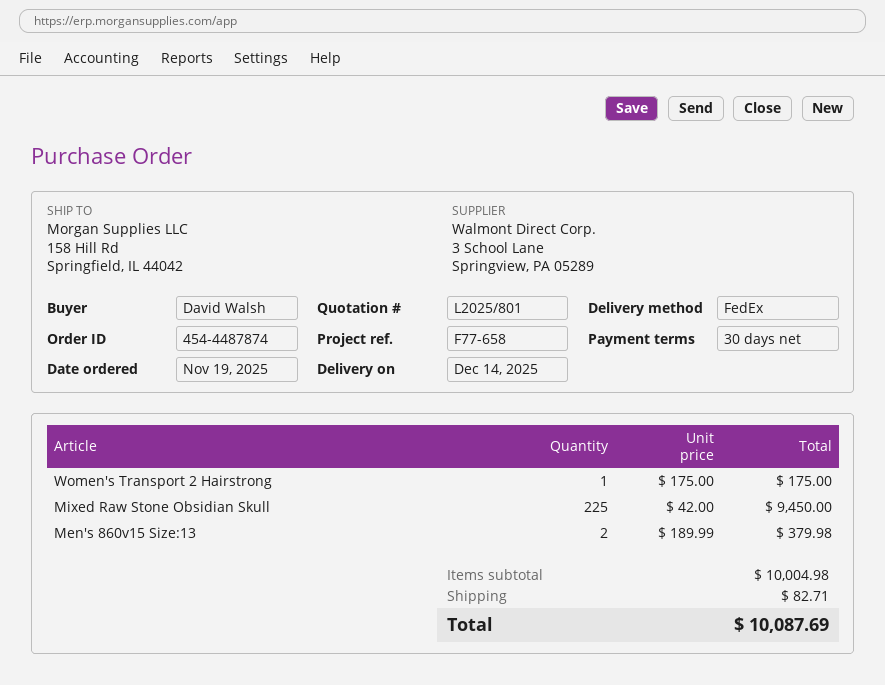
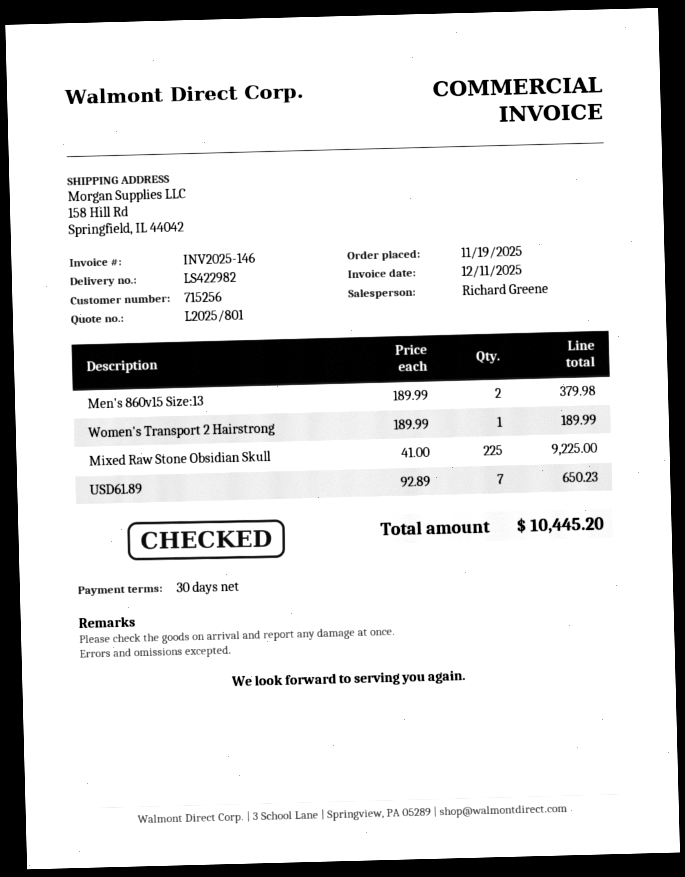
Women's Transport 2 Hairstrong: 1 x 175.00 = 175.00 -> 1 x 189.99 = 189.99
Mixed Raw Stone Obsidian Skull: 225 x 42.00 = 9450.00 -> 225 x 41.00 = 9225.00
USD61.89: none -> 7 x 92.89 = 650.23
shipping: 82.71 -> none
total: 10087.69 -> 10445.20

